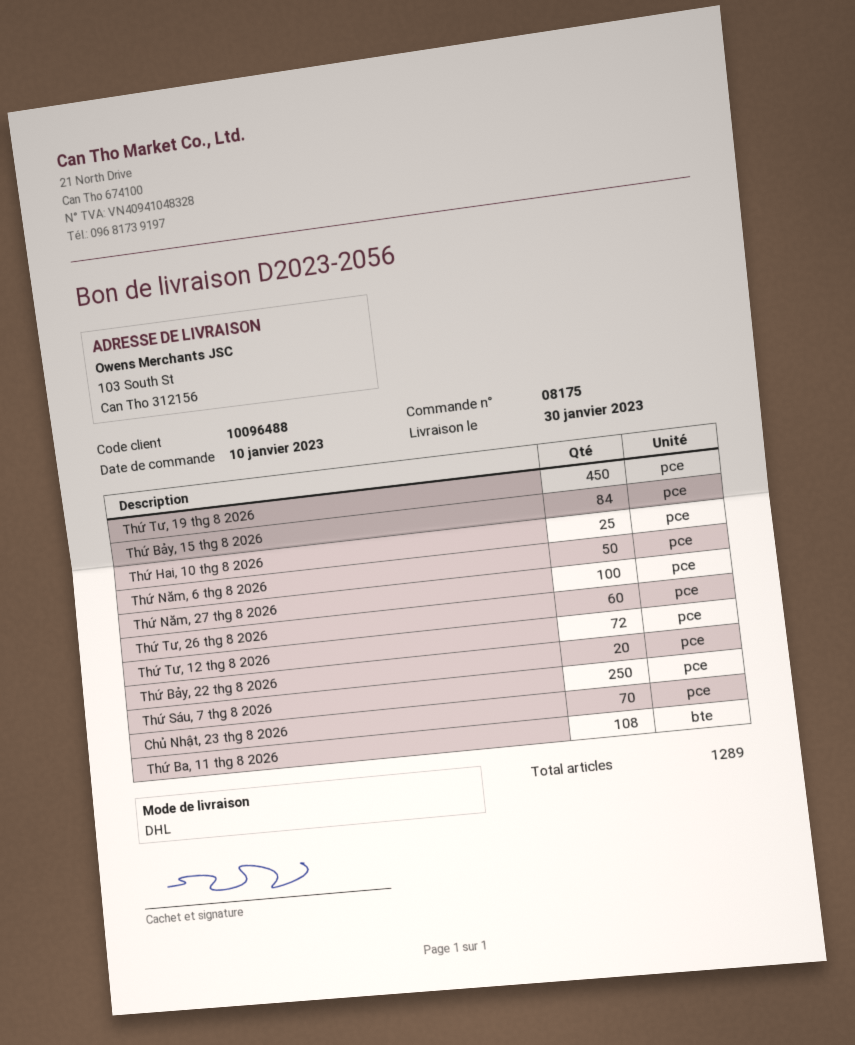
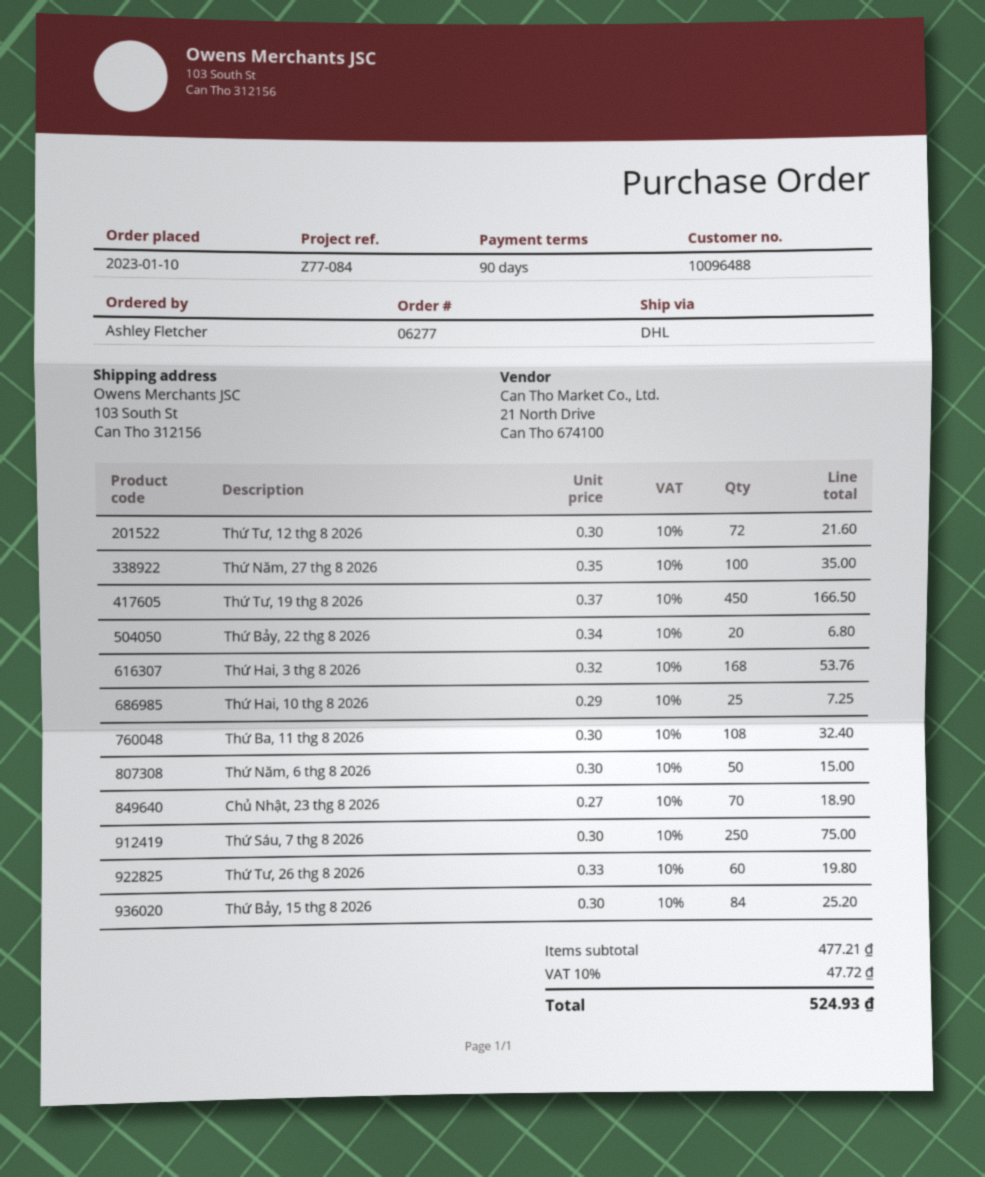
order number: 08175 -> 06277
Thứ Hai, 3 thg 8 2026: none -> 168

